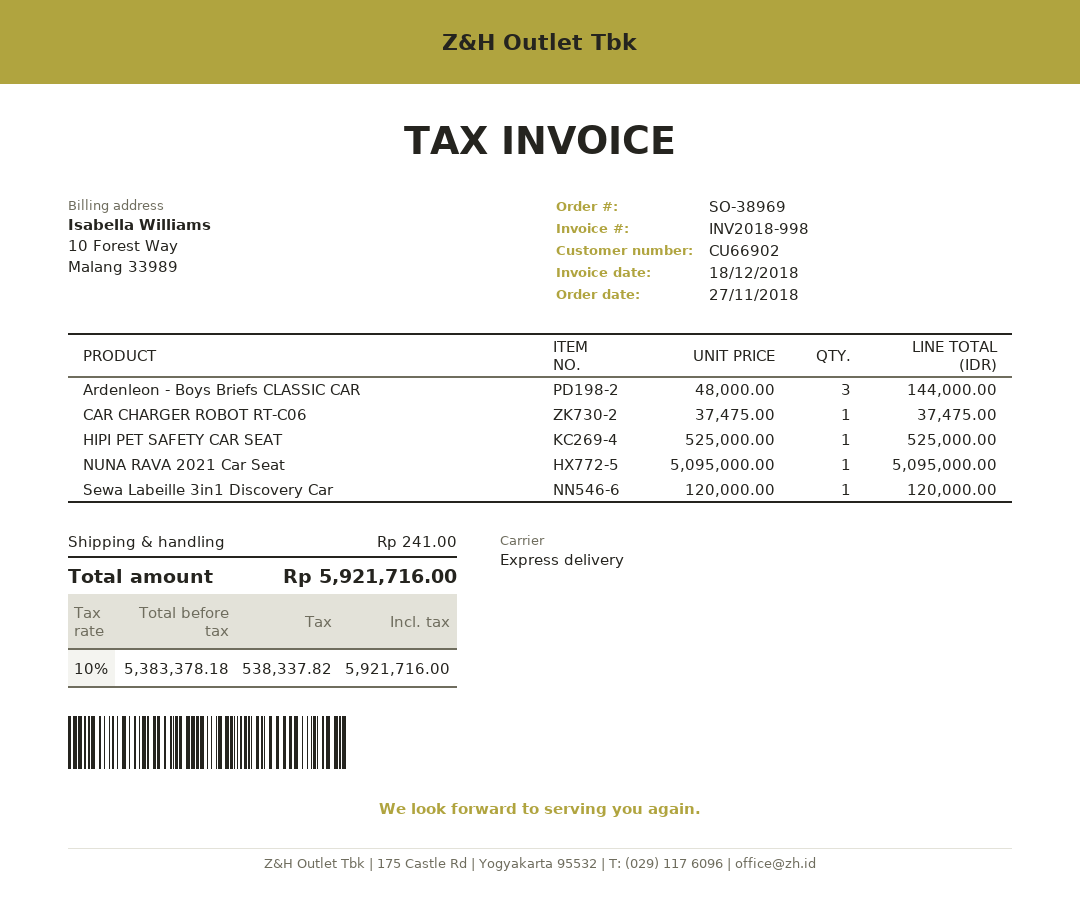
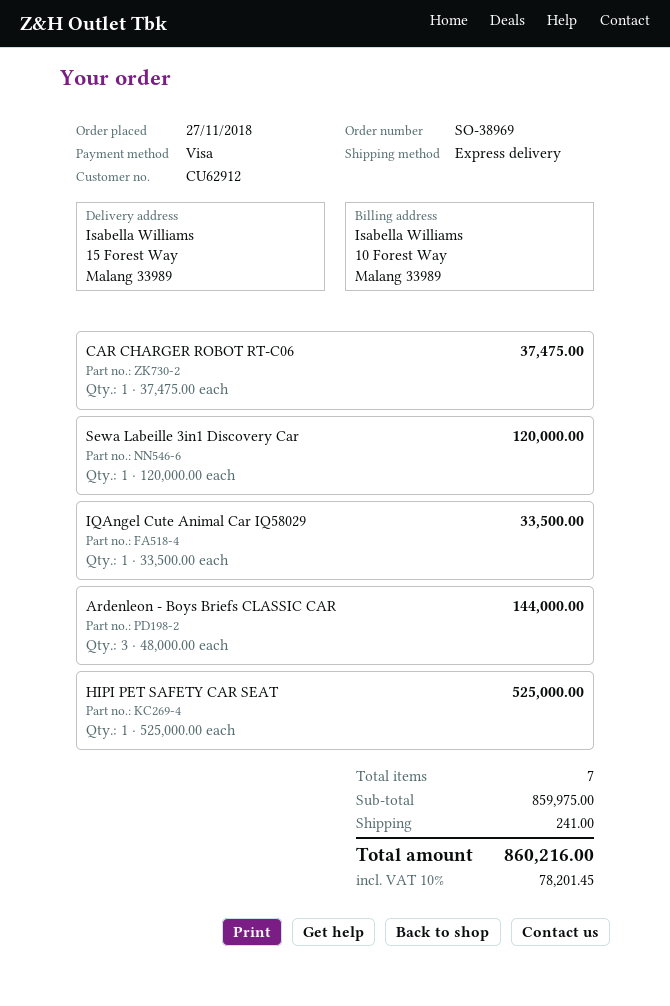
customer number: CU66902 -> CU62912
NUNA RAVA 2021 Car Seat: 1 x 5095000.00 = 5095000.00 -> none
IQAngel Cute Animal Car IQ58029: none -> 1 x 33500.00 = 33500.00
tax: 10% = 538337.82 -> 10% = 78201.45
total: 5921716.00 -> 860216.00

